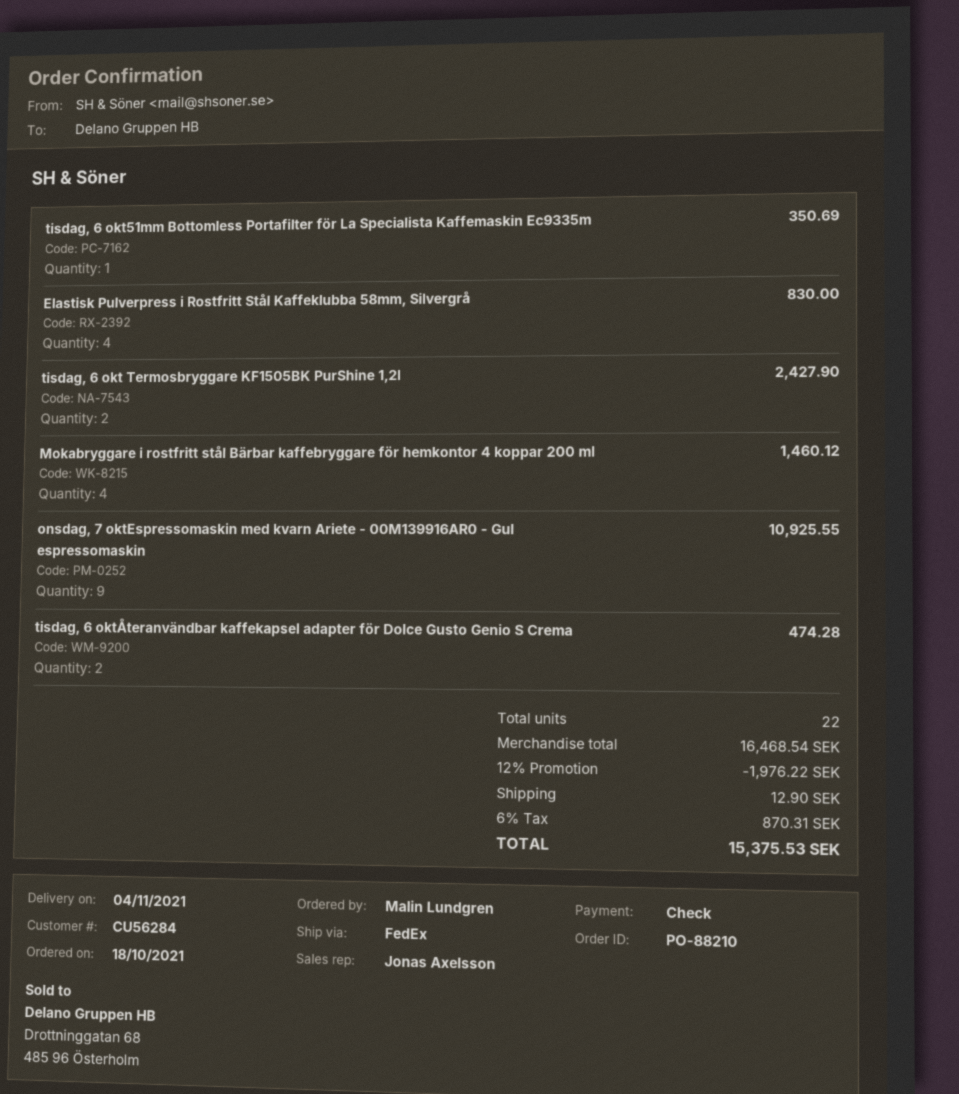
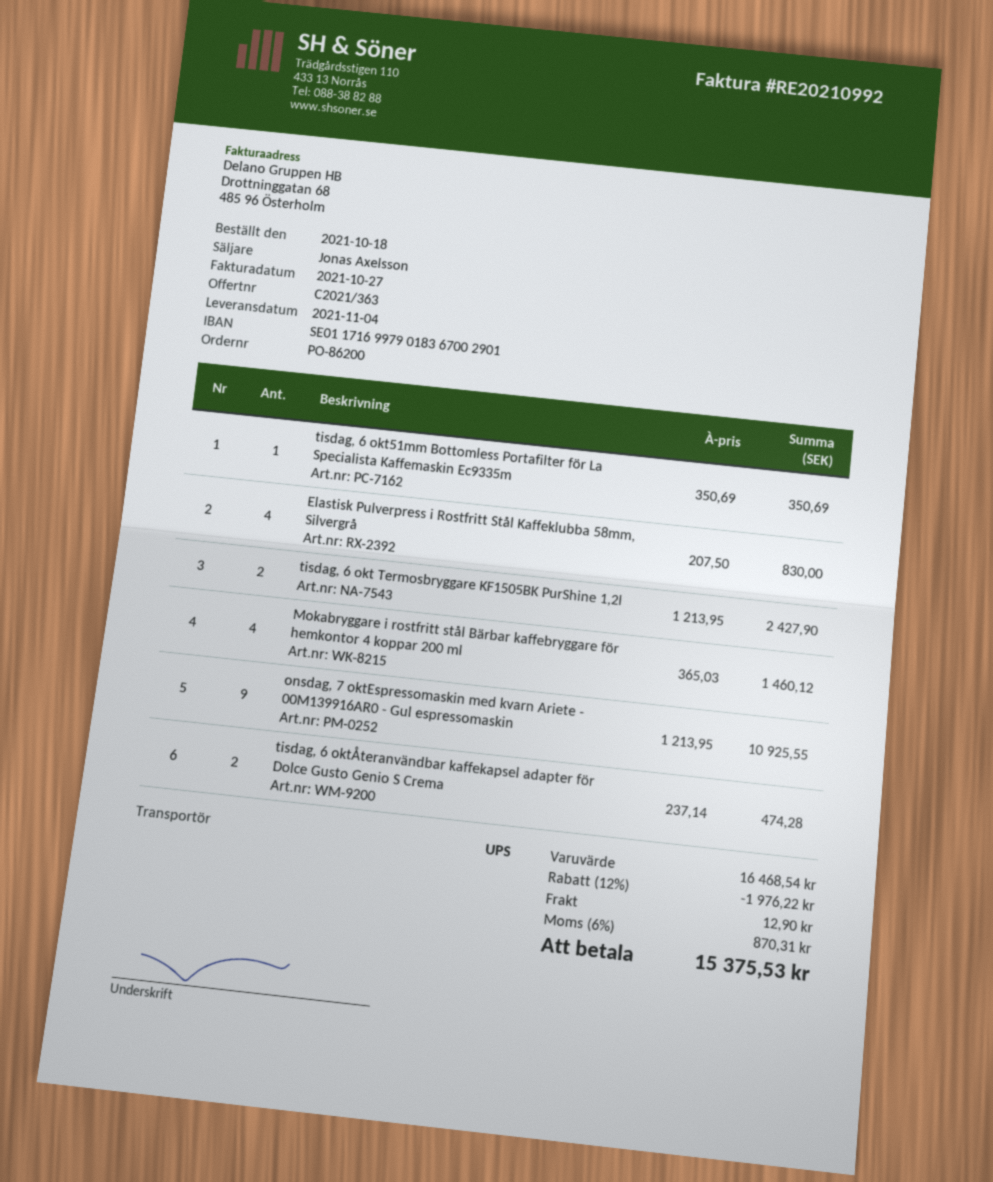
order number: PO-88210 -> PO-86200
shipping method: FedEx -> UPS

